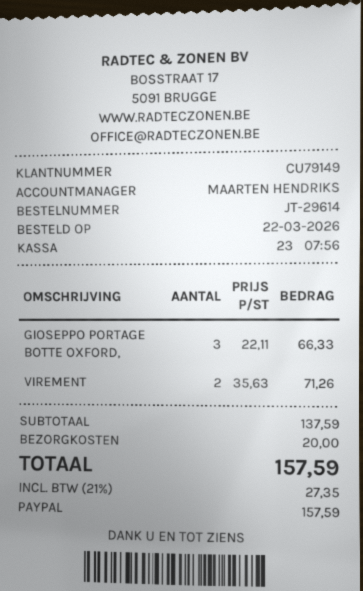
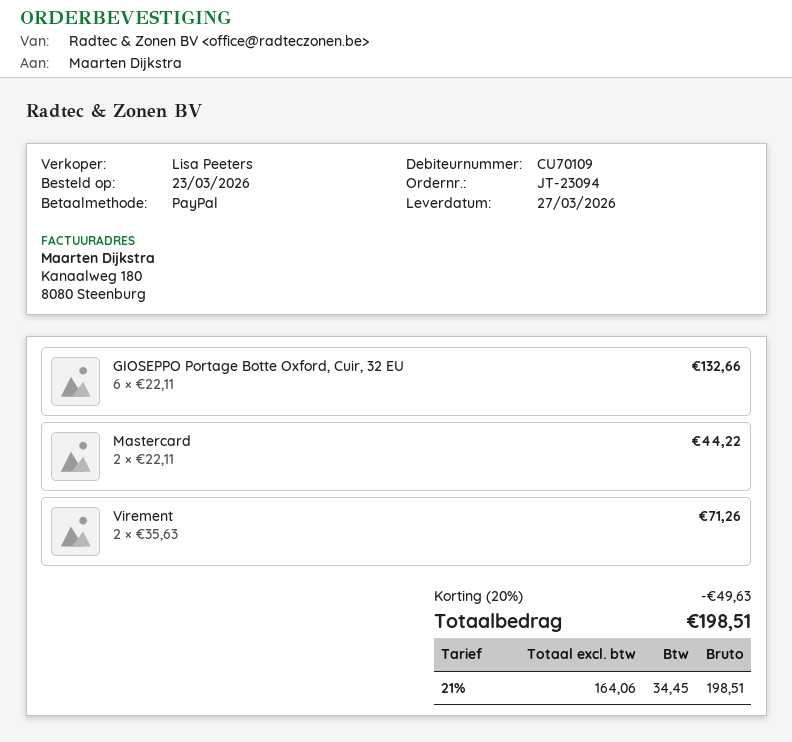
order number: JT-29614 -> JT-23094
order date: 2026-03-22 -> 2026-03-23
customer number: CU79149 -> CU70109
sales rep: MAARTEN HENDRIKS -> Lisa Peeters
GIOSEPPO PORTAGE BOTTE OXFORD,: 3 x 22.11 = 66.33 -> 6 x 22.11 = 132.66
Mastercard: none -> 2 x 22.11 = 44.22
discount: none -> 20% = 49.63
shipping: 20.00 -> none
tax: 21% = 27.35 -> 21% = 34.45
total: 157.59 -> 198.51

